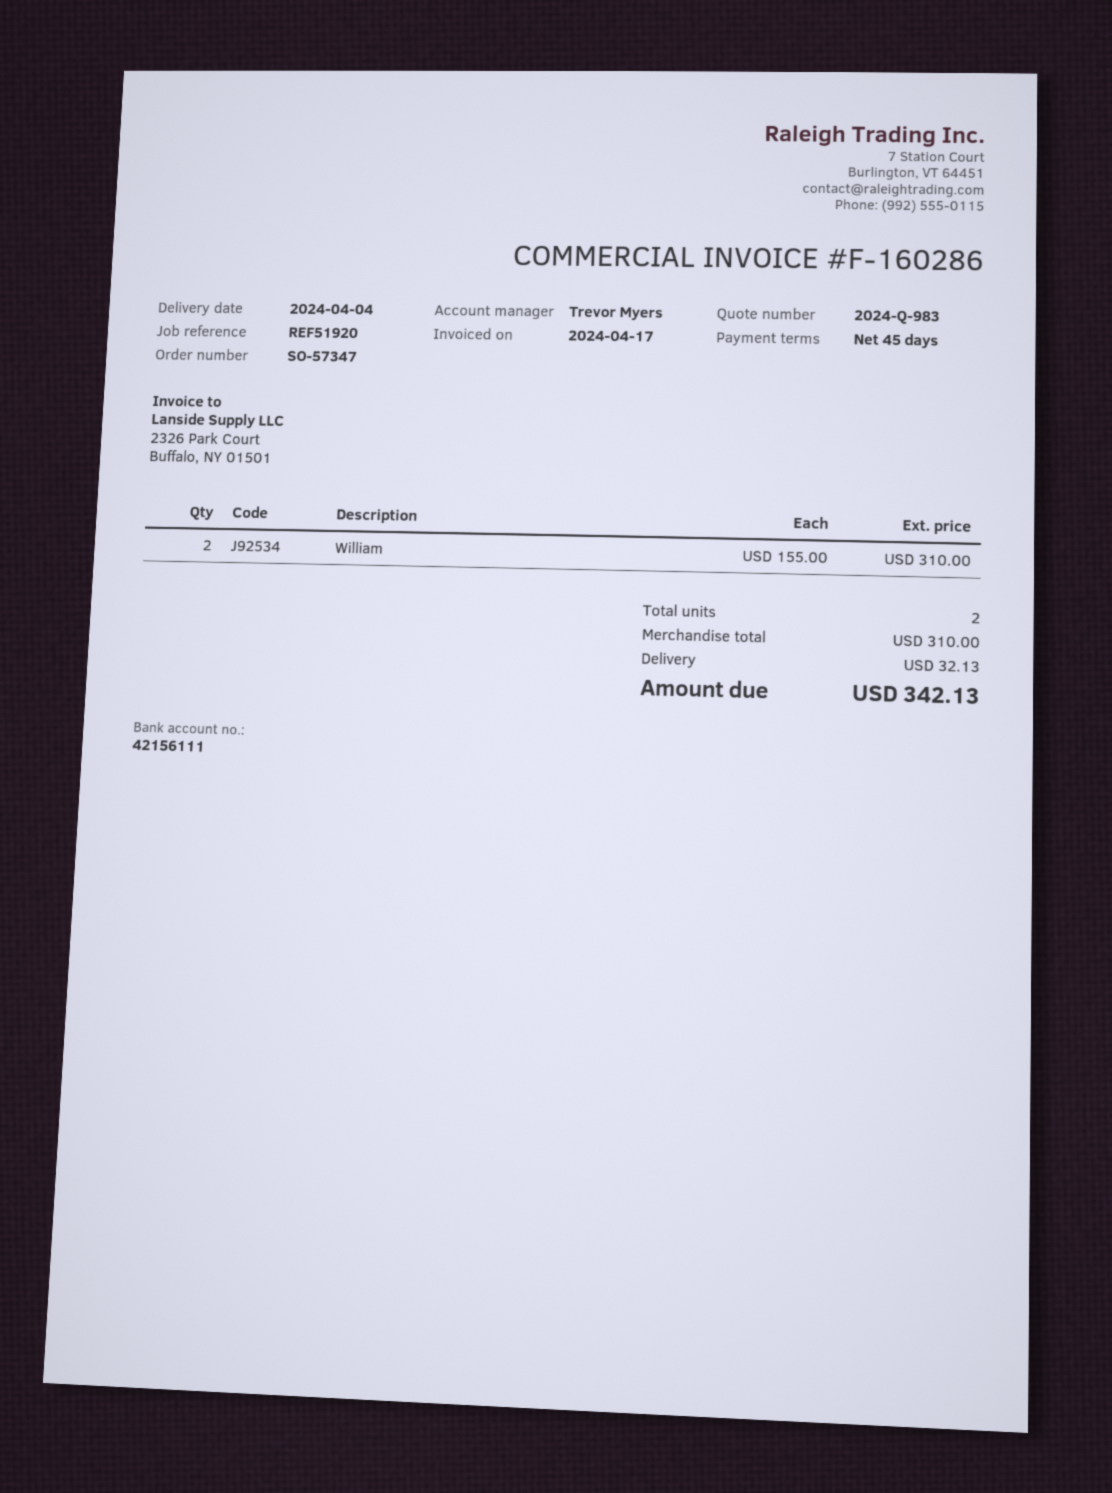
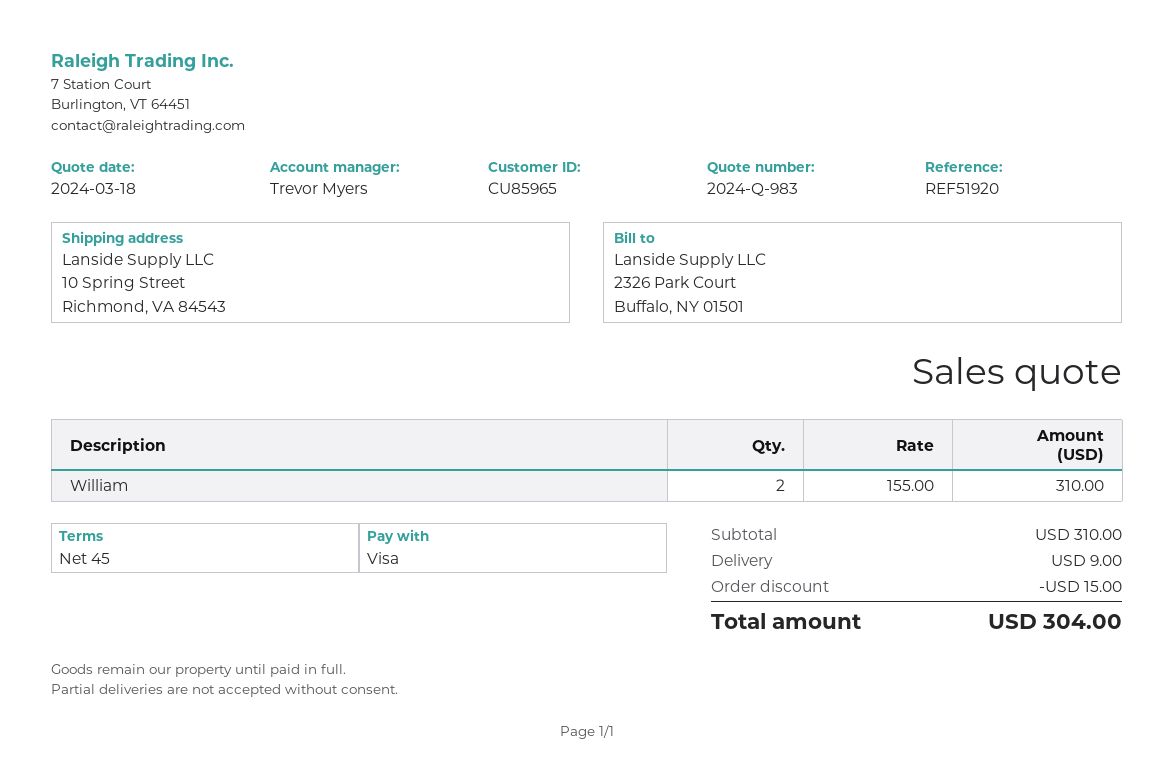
discount: none -> 15.00
shipping: 32.13 -> 9.00
total: 342.13 -> 304.00

